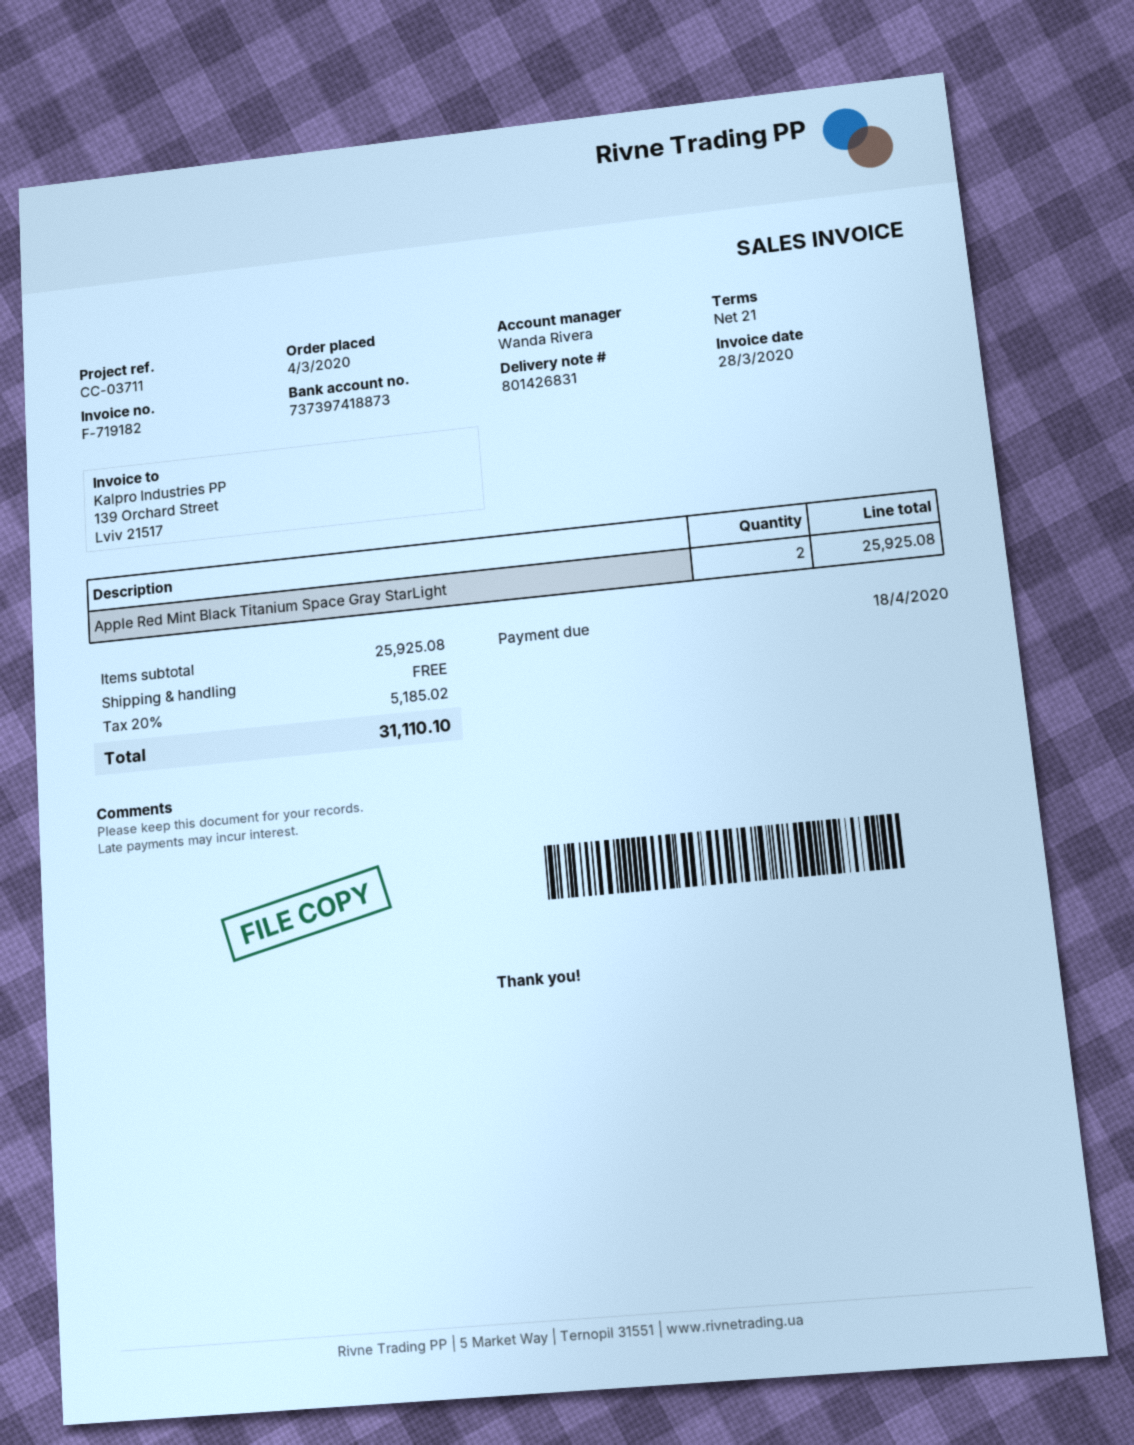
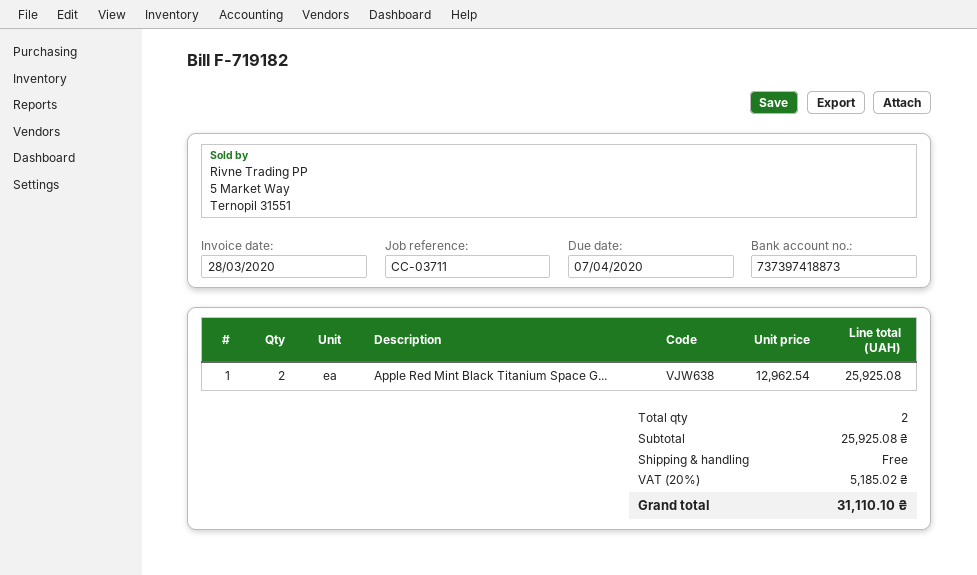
due date: 2020-04-18 -> 2020-04-07

